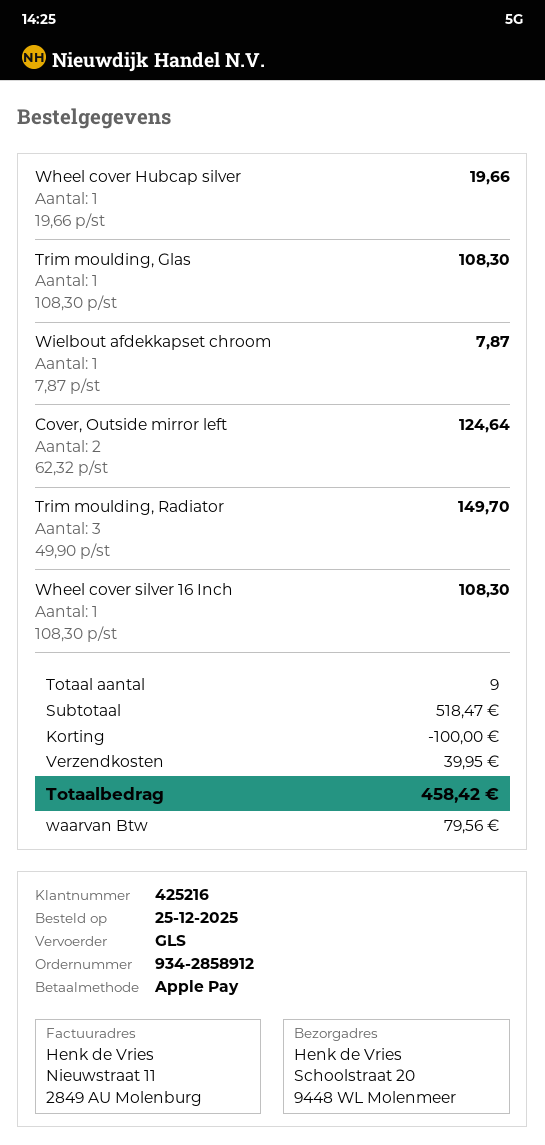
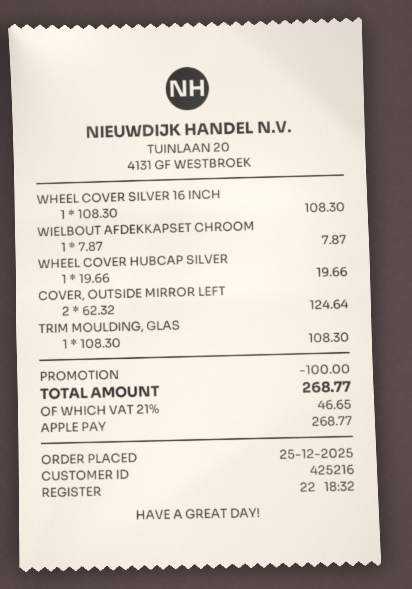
Trim moulding, Radiator: 3 x 49.90 = 149.70 -> none
shipping: 39.95 -> none
tax: 79.56 -> 46.65
total: 458.42 -> 268.77

